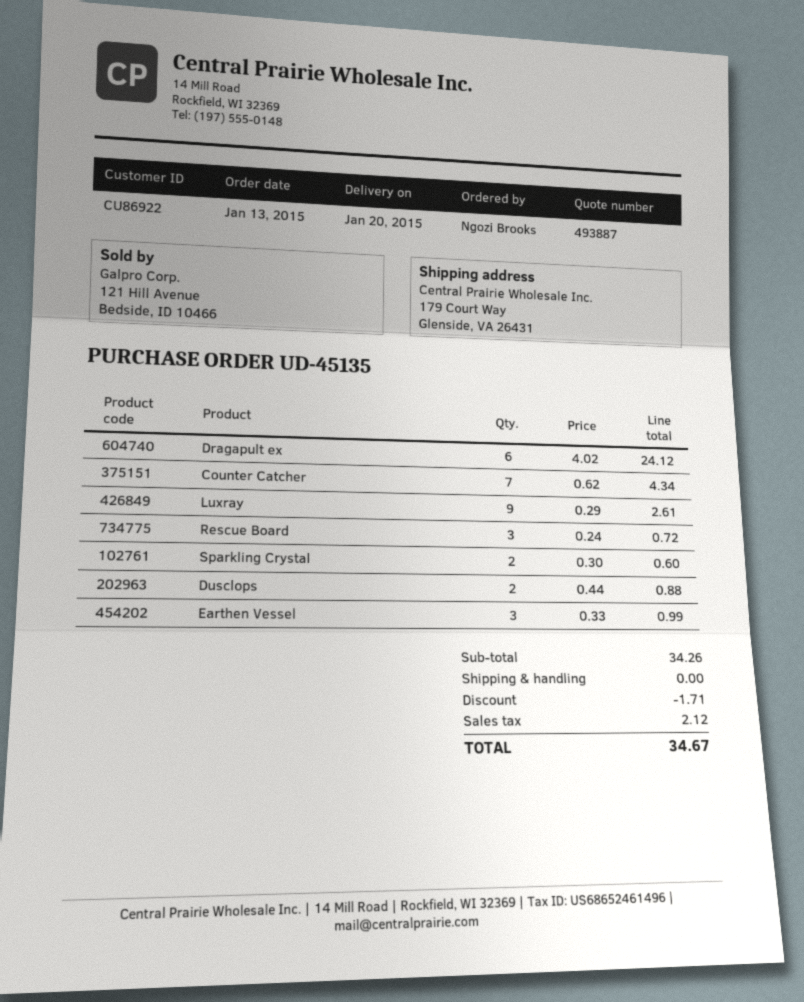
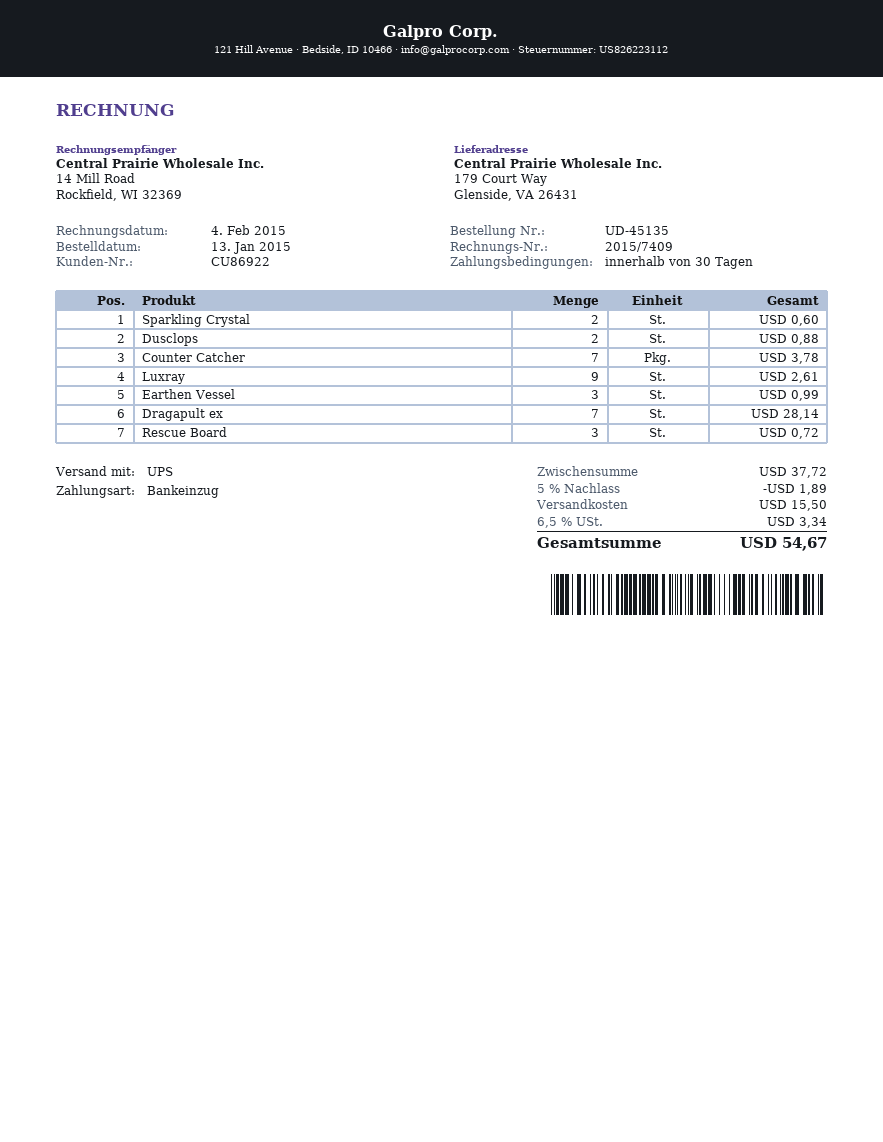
Dragapult ex: 6 for 24.12 -> 7 for 28.14
Counter Catcher: 7 for 4.34 -> 7 for 3.78
subtotal: 34.26 -> 37.72
discount: 1.71 -> 1.89
shipping: 0.00 -> 15.50
tax: 2.12 -> 3.34
total: 34.67 -> 54.67

